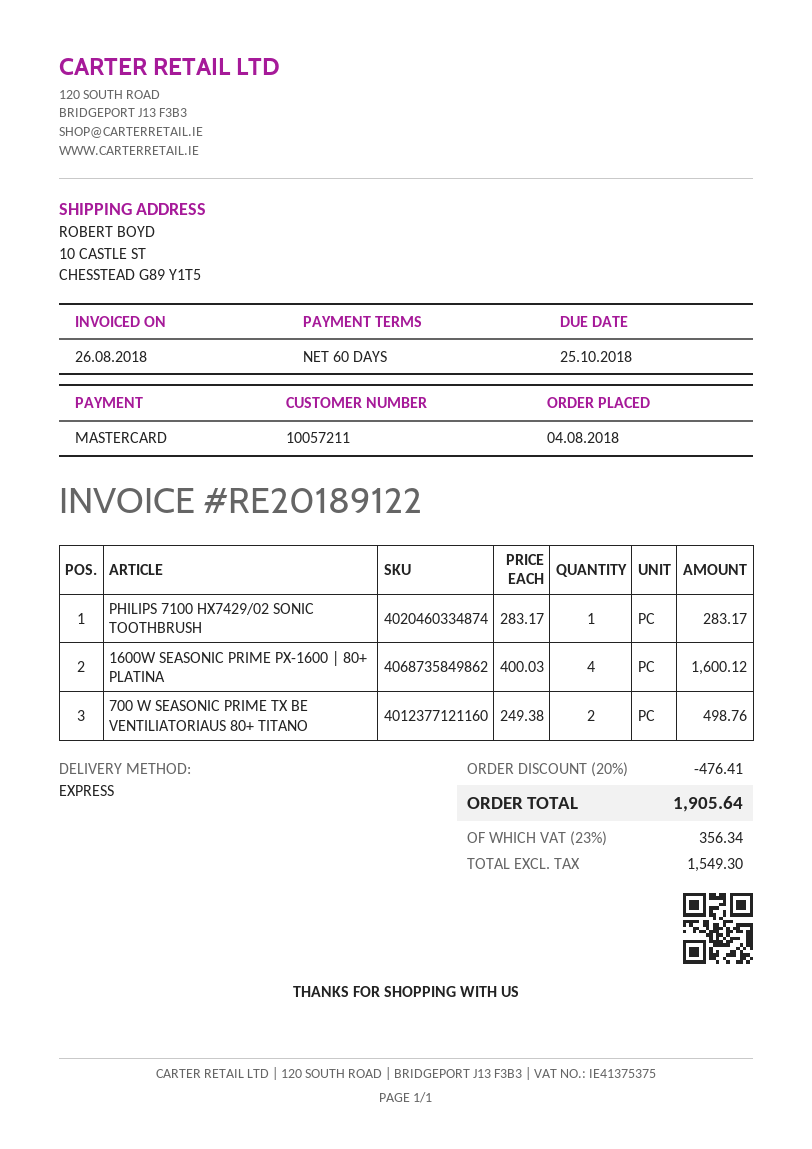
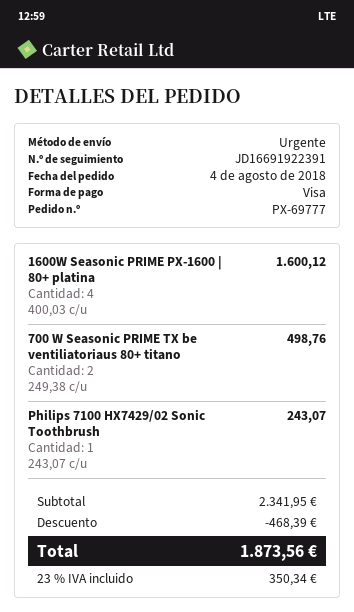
payment method: Mastercard -> Visa
PHILIPS 7100 HX7429/02 SONIC TOOTHBRUSH: 1 x 283.17 = 283.17 -> 1 x 243.07 = 243.07
discount: 476.41 -> 468.39
tax: 23% = 356.34 -> 23% = 350.34
total: 1905.64 -> 1873.56

